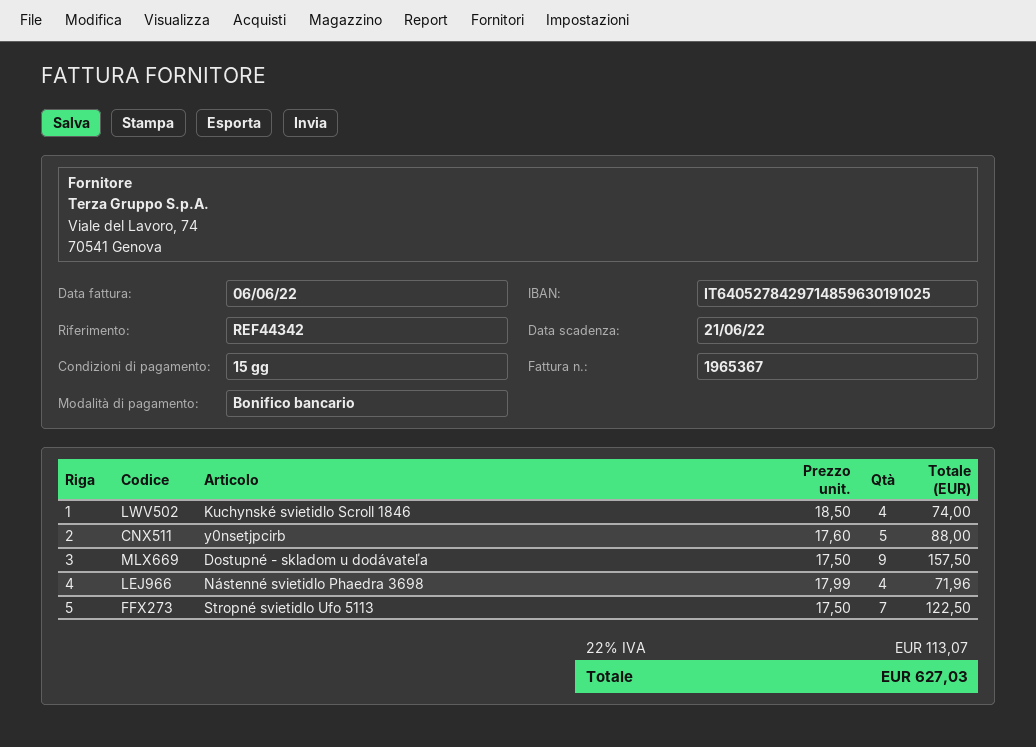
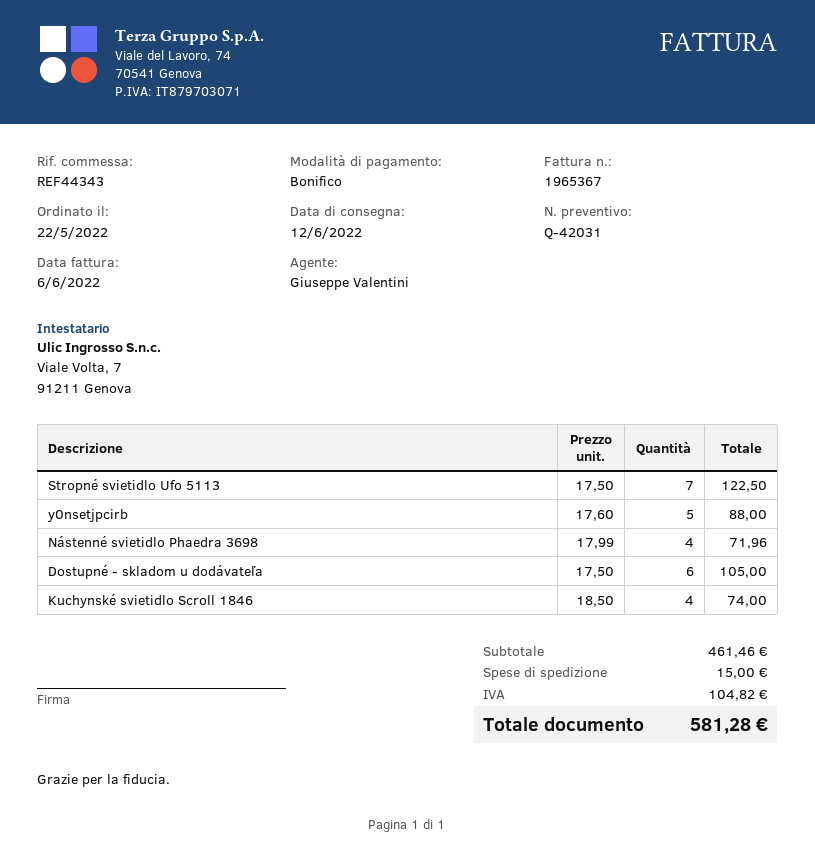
reference: REF44342 -> REF44343
Dostupné - skladom u dodávateľa: 9 x 17.50 = 157.50 -> 6 x 17.50 = 105.00
shipping: none -> 15.00
tax: 113.07 -> 104.82
total: 627.03 -> 581.28

